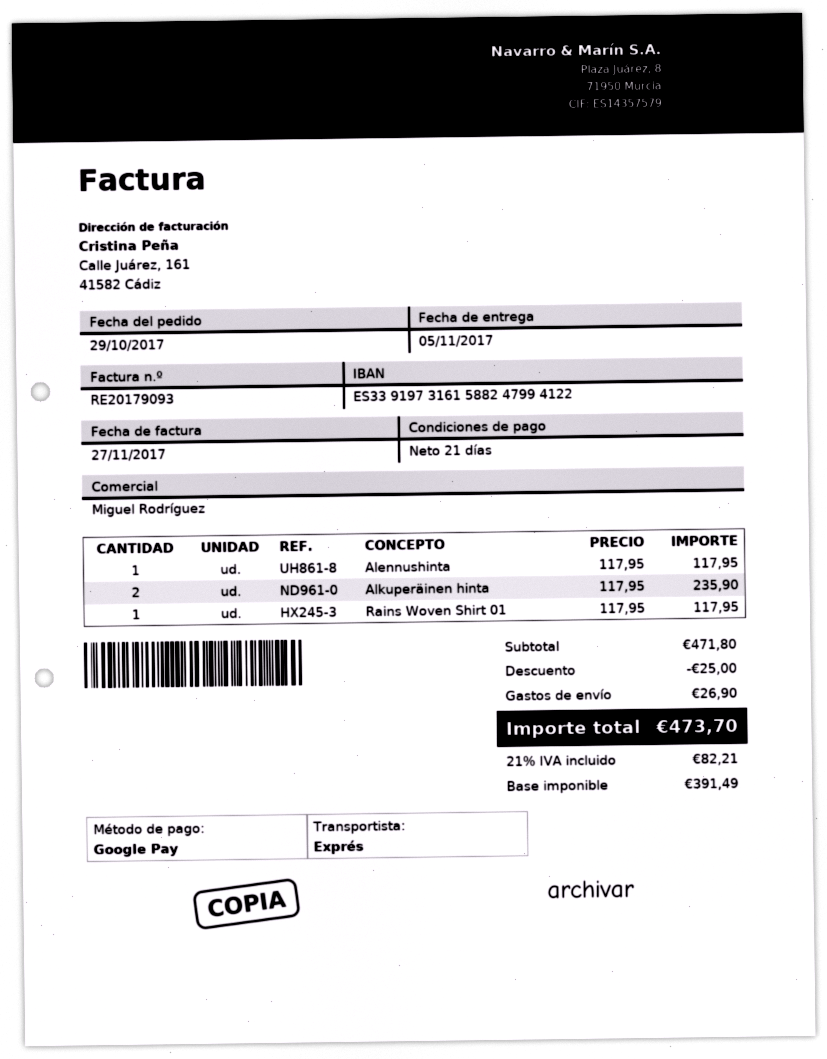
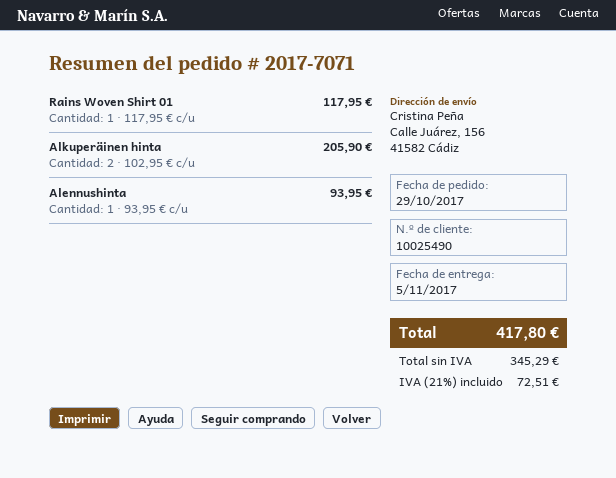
Alennushinta: 1 x 117.95 = 117.95 -> 1 x 93.95 = 93.95
Alkuperäinen hinta: 2 x 117.95 = 235.90 -> 2 x 102.95 = 205.90
discount: 25.00 -> none
shipping: 26.90 -> none
net: 391.49 -> 345.29
tax: 21% = 82.21 -> 21% = 72.51
total: 473.70 -> 417.80

